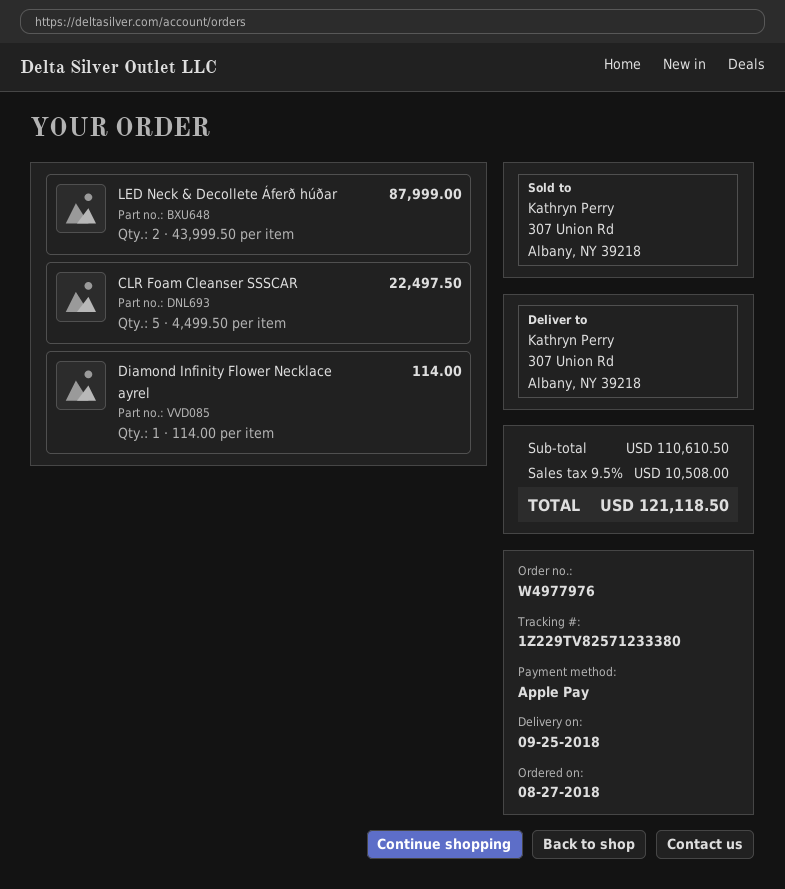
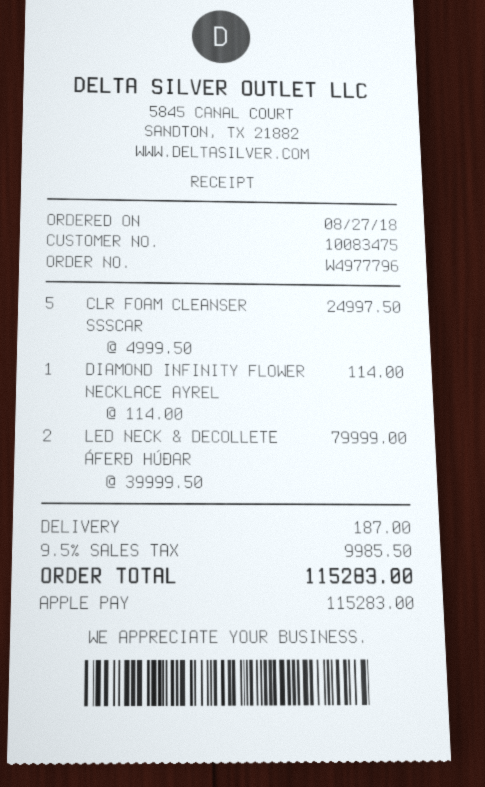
order number: W4977976 -> W4977796
LED Neck & Decollete Áferð húðar: 2 x 43999.50 = 87999.00 -> 2 x 39999.50 = 79999.00
CLR Foam Cleanser SSSCAR: 5 x 4499.50 = 22497.50 -> 5 x 4999.50 = 24997.50
shipping: none -> 187.00
tax: 9.5% = 10508.00 -> 9.5% = 9985.50
total: 121118.50 -> 115283.00

